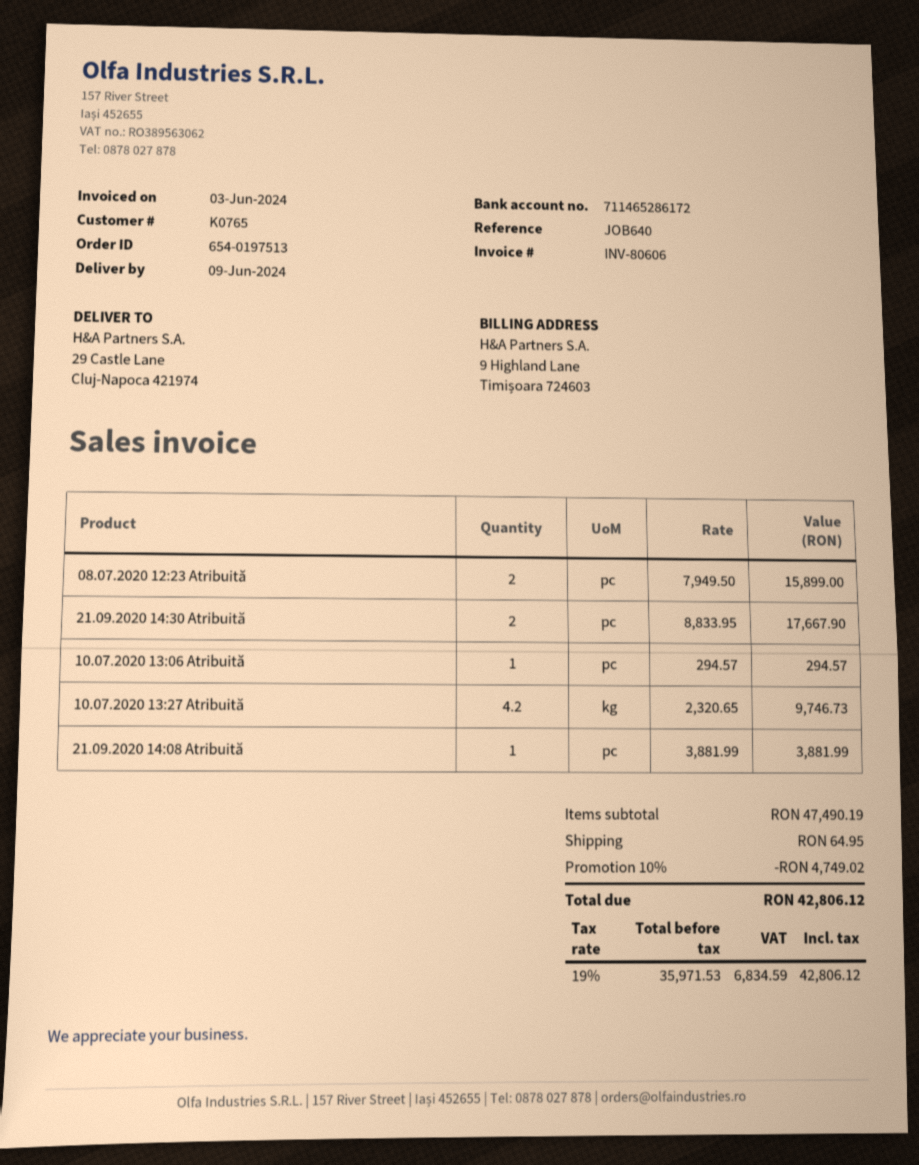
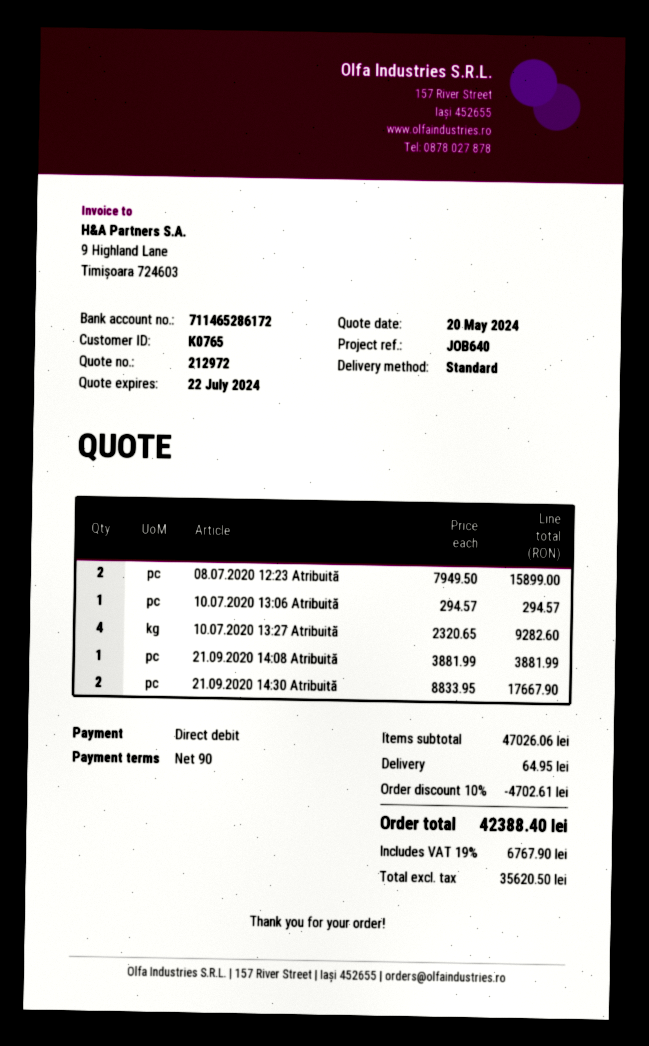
10.07.2020 13:27 Atribuită: 4.2 x 2320.65 = 9746.73 -> 4 x 2320.65 = 9282.60
subtotal: 47490.19 -> 47026.06
discount: 10% = 4749.02 -> 10% = 4702.61
net: 35971.53 -> 35620.50
tax: 19% = 6834.59 -> 19% = 6767.90
total: 42806.12 -> 42388.40

